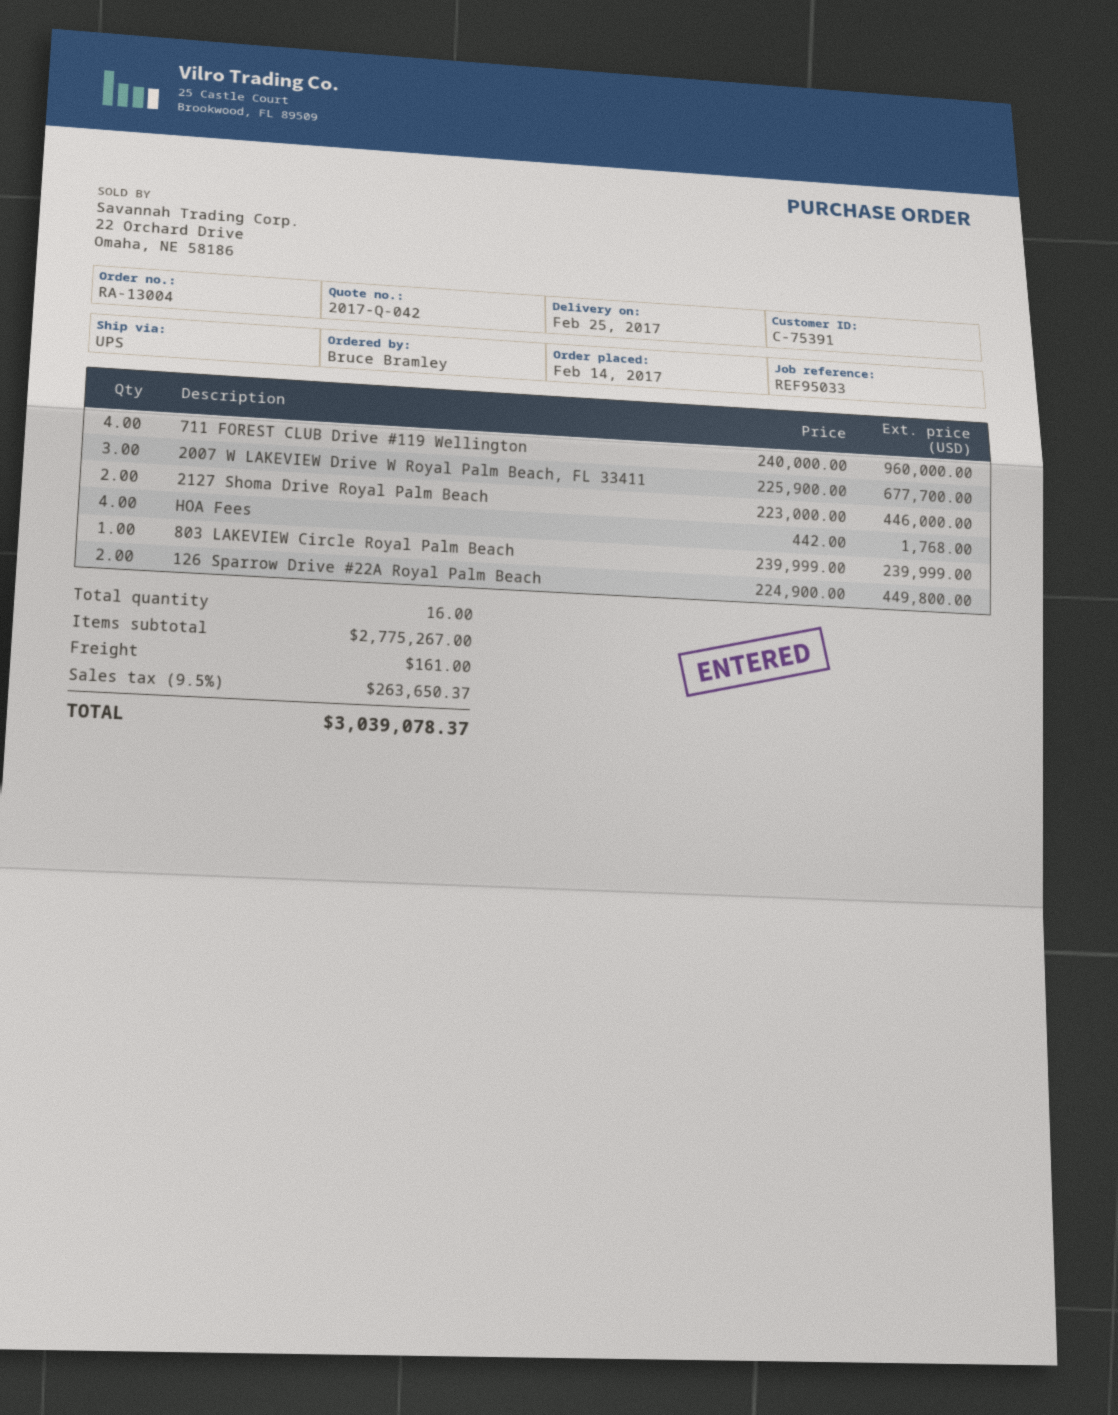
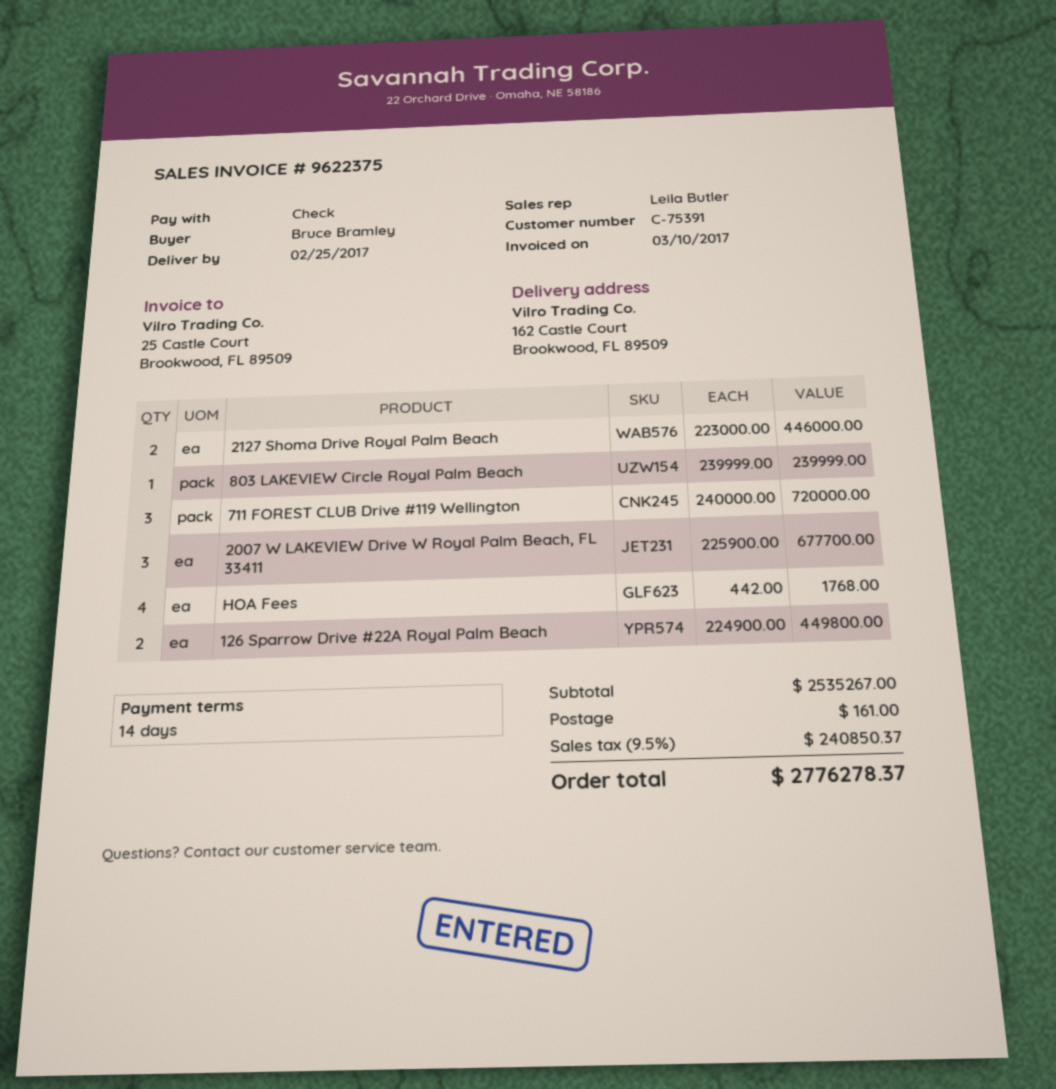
711 FOREST CLUB Drive #119 Wellington: 4 x 240000.00 = 960000.00 -> 3 x 240000.00 = 720000.00
subtotal: 2775267.00 -> 2535267.00
tax: 9.5% = 263650.37 -> 9.5% = 240850.37
total: 3039078.37 -> 2776278.37

